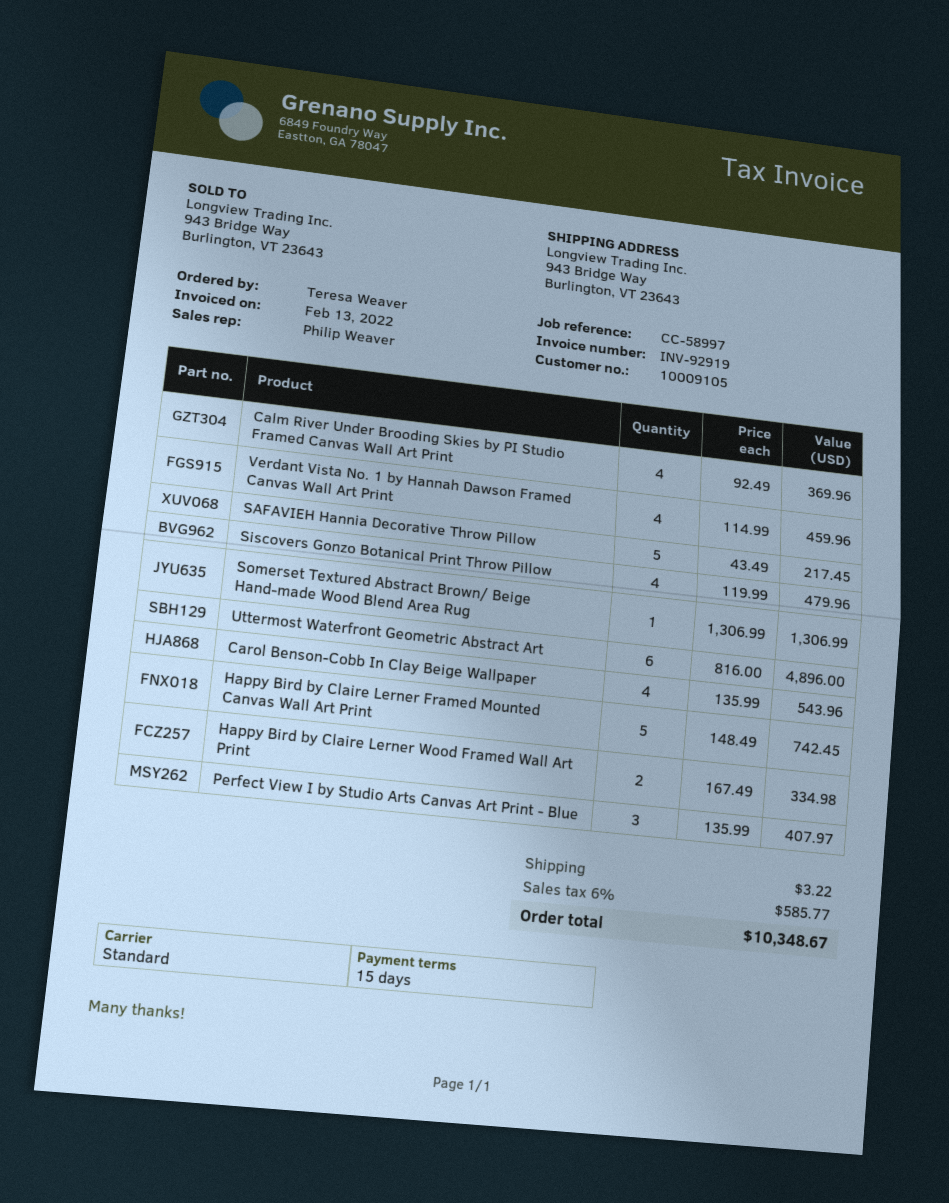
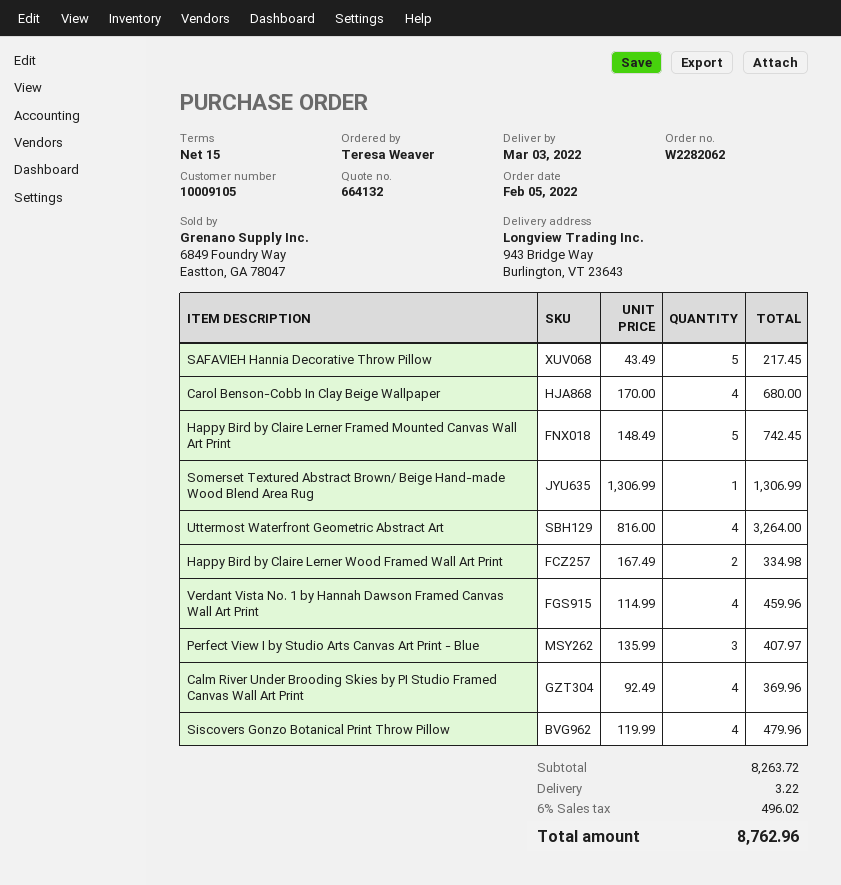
Uttermost Waterfront Geometric Abstract Art: 6 x 816.00 = 4896.00 -> 4 x 816.00 = 3264.00
Carol Benson-Cobb In Clay Beige Wallpaper: 4 x 135.99 = 543.96 -> 4 x 170.00 = 680.00
tax: 6% = 585.77 -> 6% = 496.02
total: 10348.67 -> 8762.96

